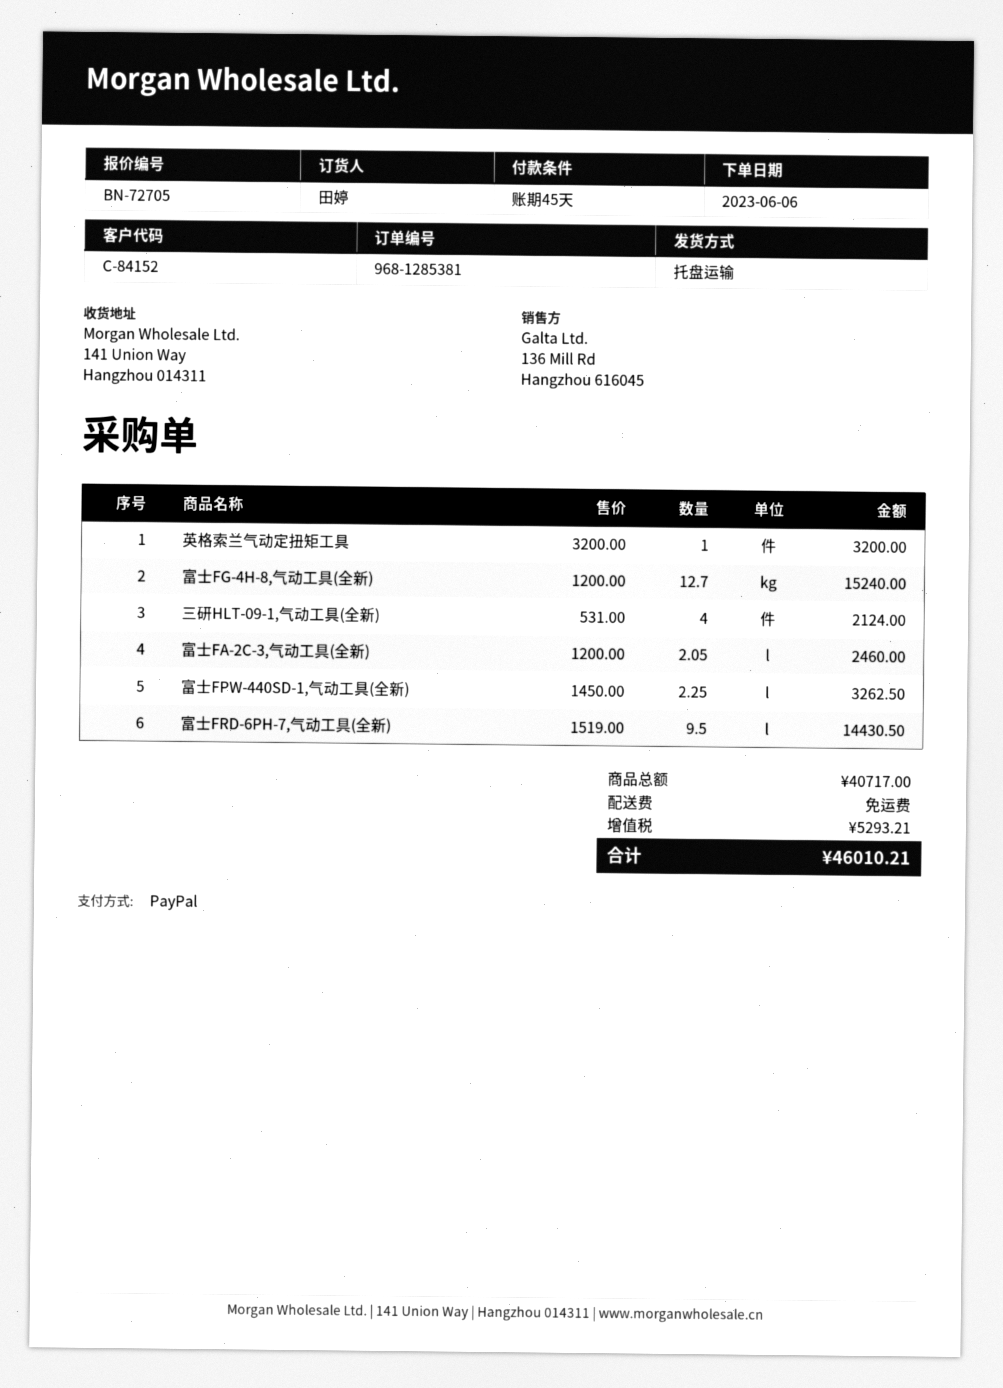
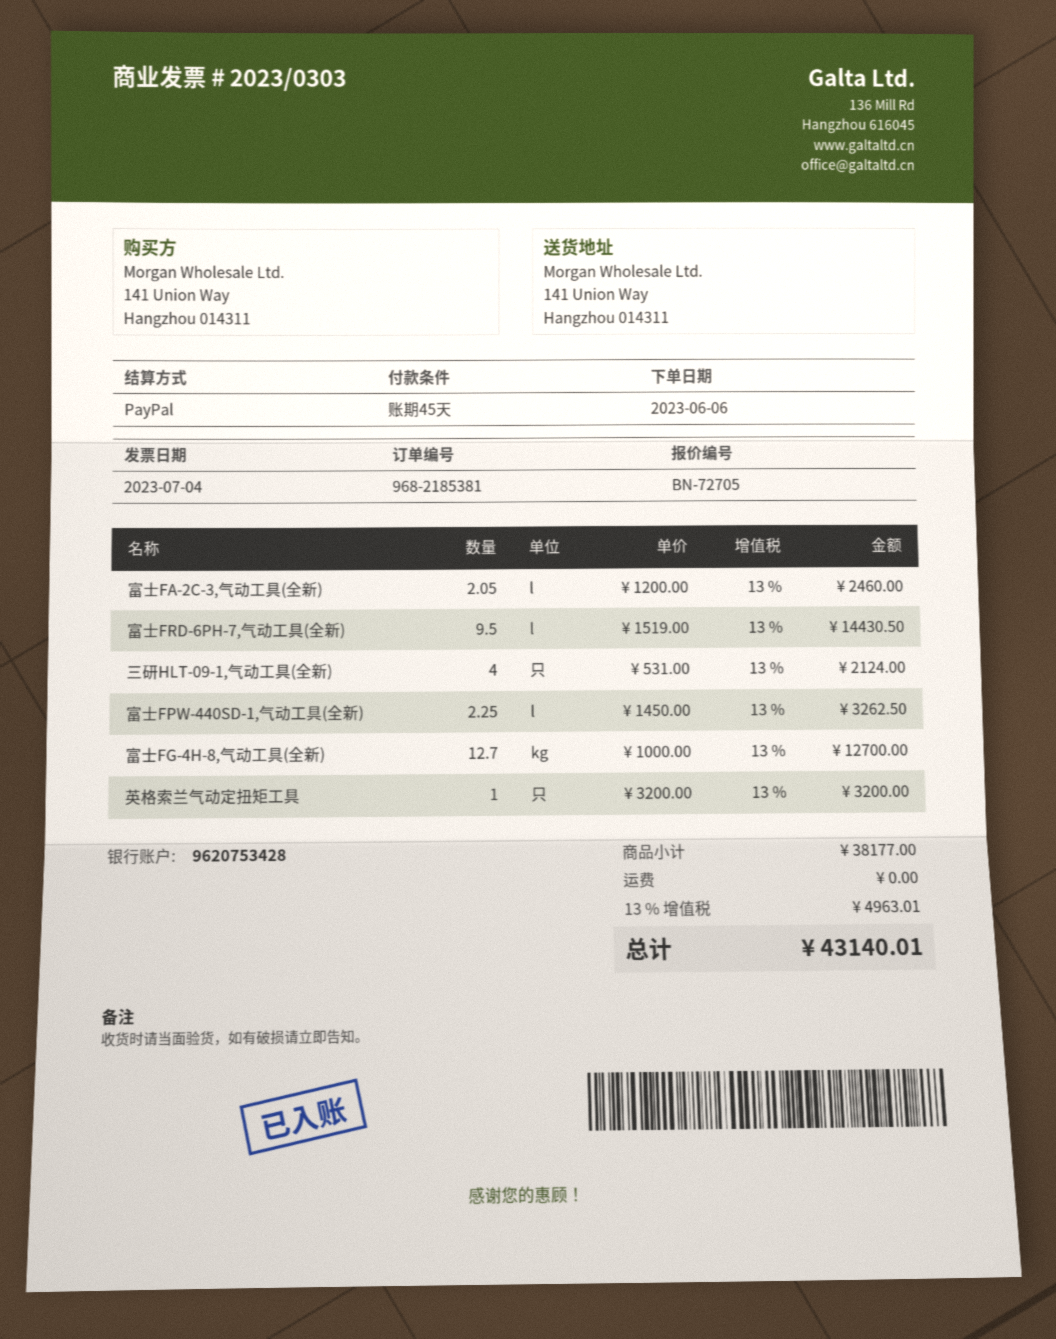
order number: 968-1285381 -> 968-2185381
富士FG-4H-8,气动工具(全新): 12.7 x 1200.00 = 15240.00 -> 12.7 x 1000.00 = 12700.00
subtotal: 40717.00 -> 38177.00
tax: 5293.21 -> 4963.01
total: 46010.21 -> 43140.01

